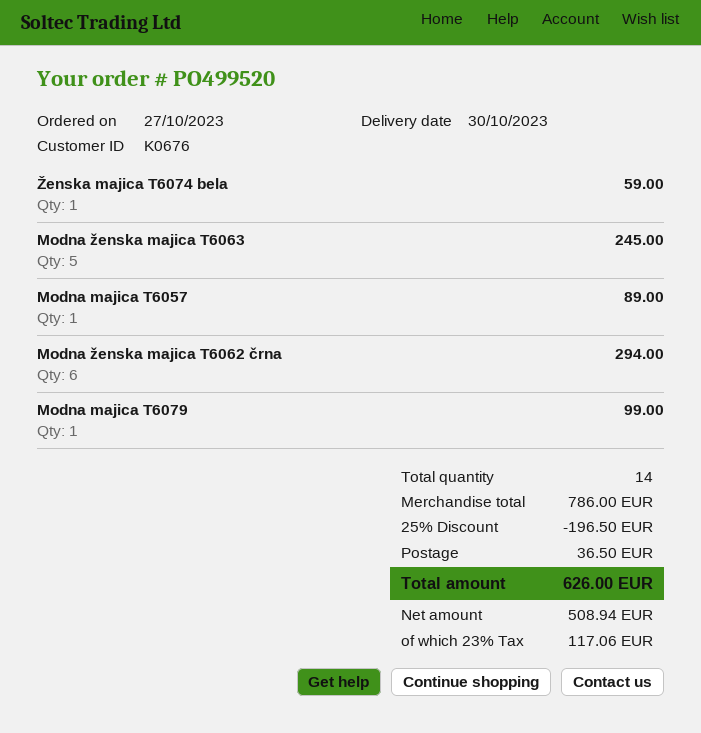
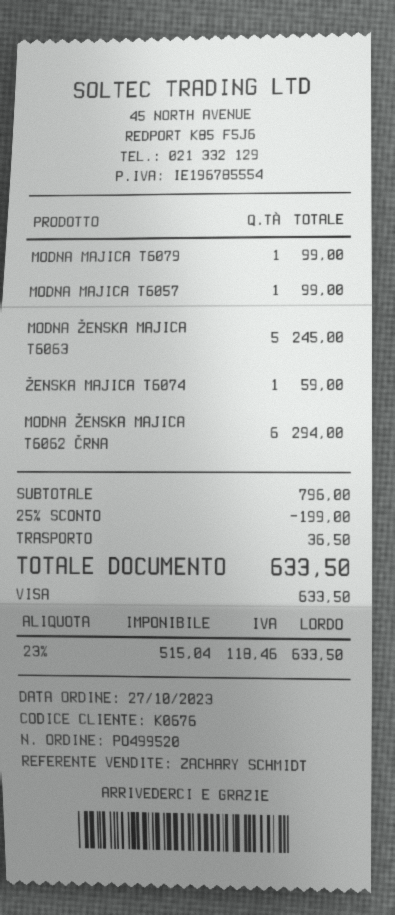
Modna majica T6057: 1 for 89.00 -> 1 for 99.00
subtotal: 786.00 -> 796.00
discount: 25% = 196.50 -> 25% = 199.00
net: 508.94 -> 515.04
tax: 23% = 117.06 -> 23% = 118.46
total: 626.00 -> 633.50

